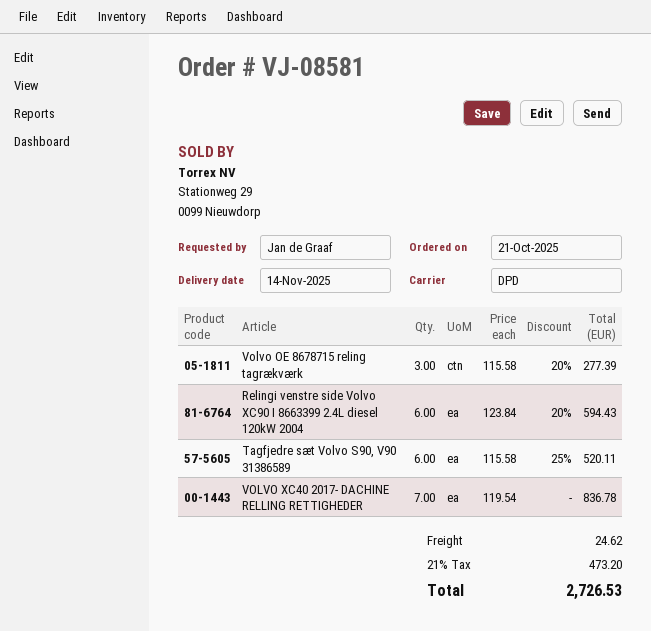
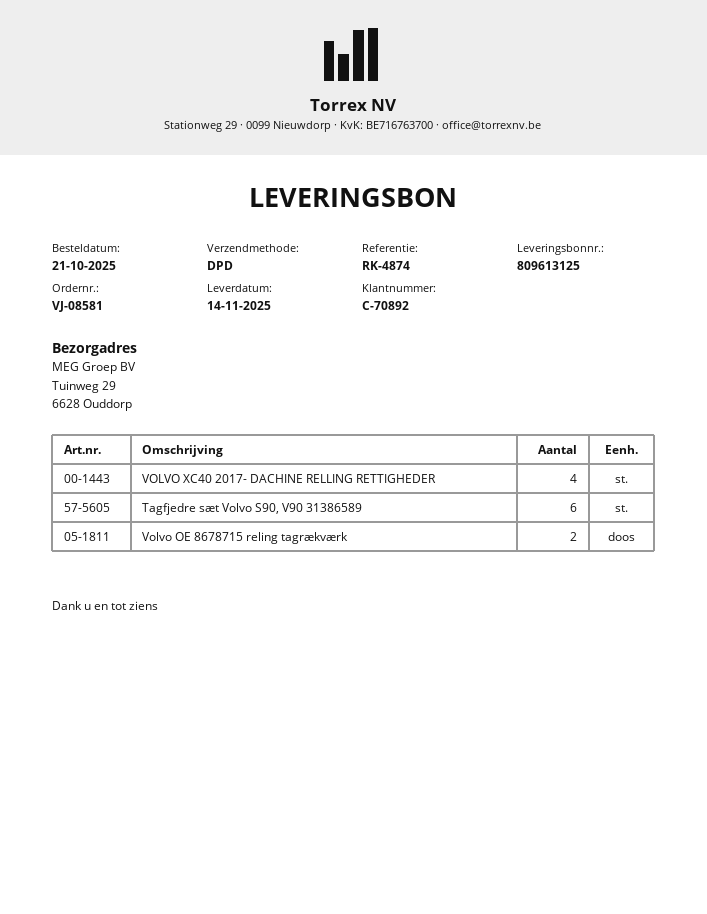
Volvo OE 8678715 reling tagrækværk: 3 -> 2
Relingi venstre side Volvo XC90 I 8663399 2.4L diesel 120kW 2004: 6 -> none
VOLVO XC40 2017- DACHINE RELLING RETTIGHEDER: 7 -> 4

